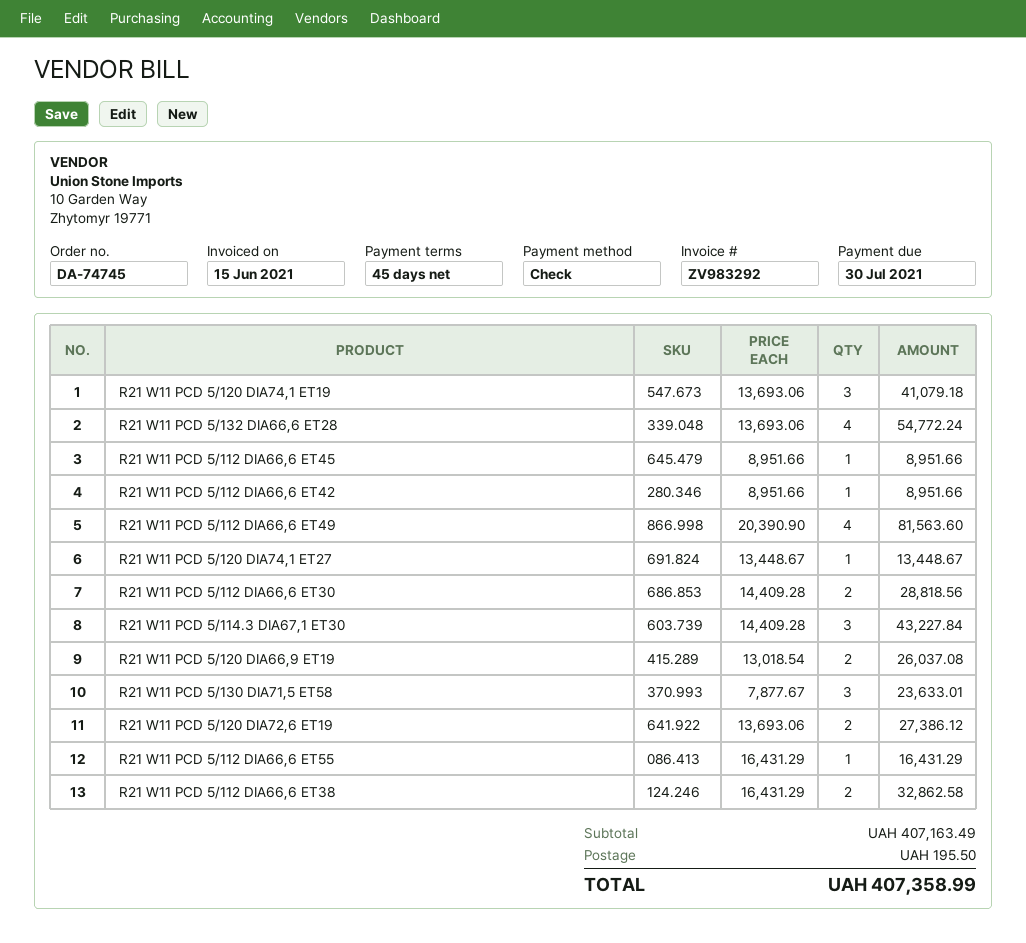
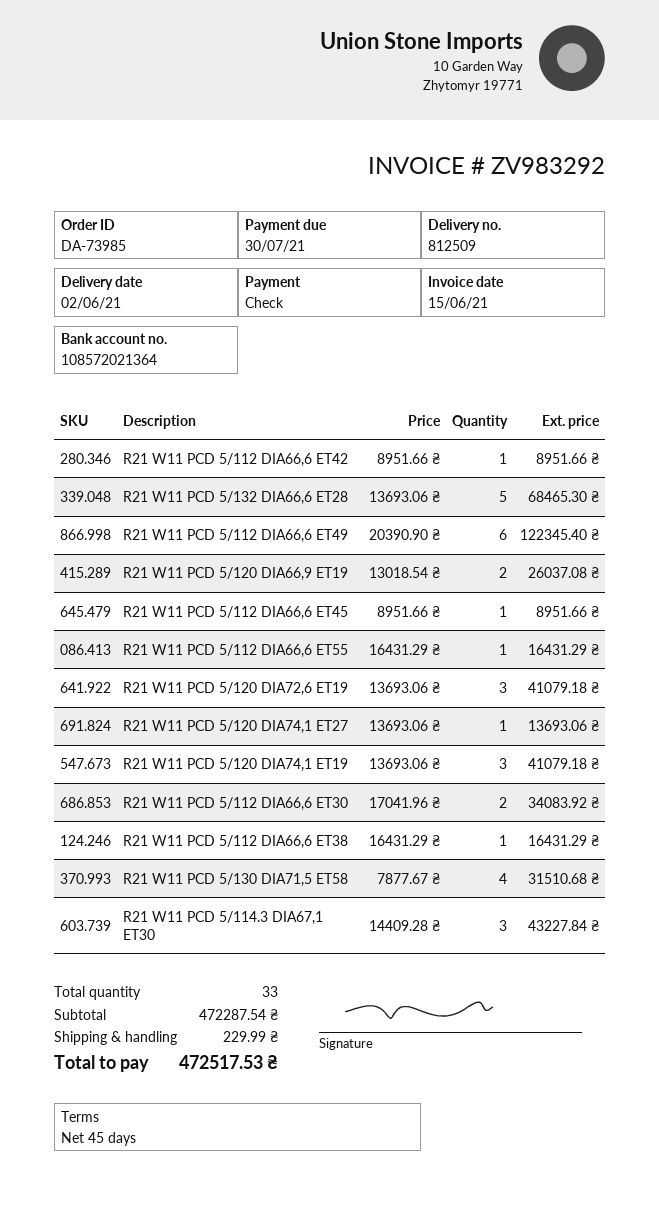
order number: DA-74745 -> DA-73985
R21 W11 PCD 5/132 DIA66,6 ET28: 4 x 13693.06 = 54772.24 -> 5 x 13693.06 = 68465.30
R21 W11 PCD 5/112 DIA66,6 ET49: 4 x 20390.90 = 81563.60 -> 6 x 20390.90 = 122345.40
R21 W11 PCD 5/120 DIA74,1 ET27: 1 x 13448.67 = 13448.67 -> 1 x 13693.06 = 13693.06
R21 W11 PCD 5/112 DIA66,6 ET30: 2 x 14409.28 = 28818.56 -> 2 x 17041.96 = 34083.92
R21 W11 PCD 5/130 DIA71,5 ET58: 3 x 7877.67 = 23633.01 -> 4 x 7877.67 = 31510.68
R21 W11 PCD 5/120 DIA72,6 ET19: 2 x 13693.06 = 27386.12 -> 3 x 13693.06 = 41079.18
R21 W11 PCD 5/112 DIA66,6 ET38: 2 x 16431.29 = 32862.58 -> 1 x 16431.29 = 16431.29
subtotal: 407163.49 -> 472287.54
shipping: 195.50 -> 229.99
total: 407358.99 -> 472517.53

